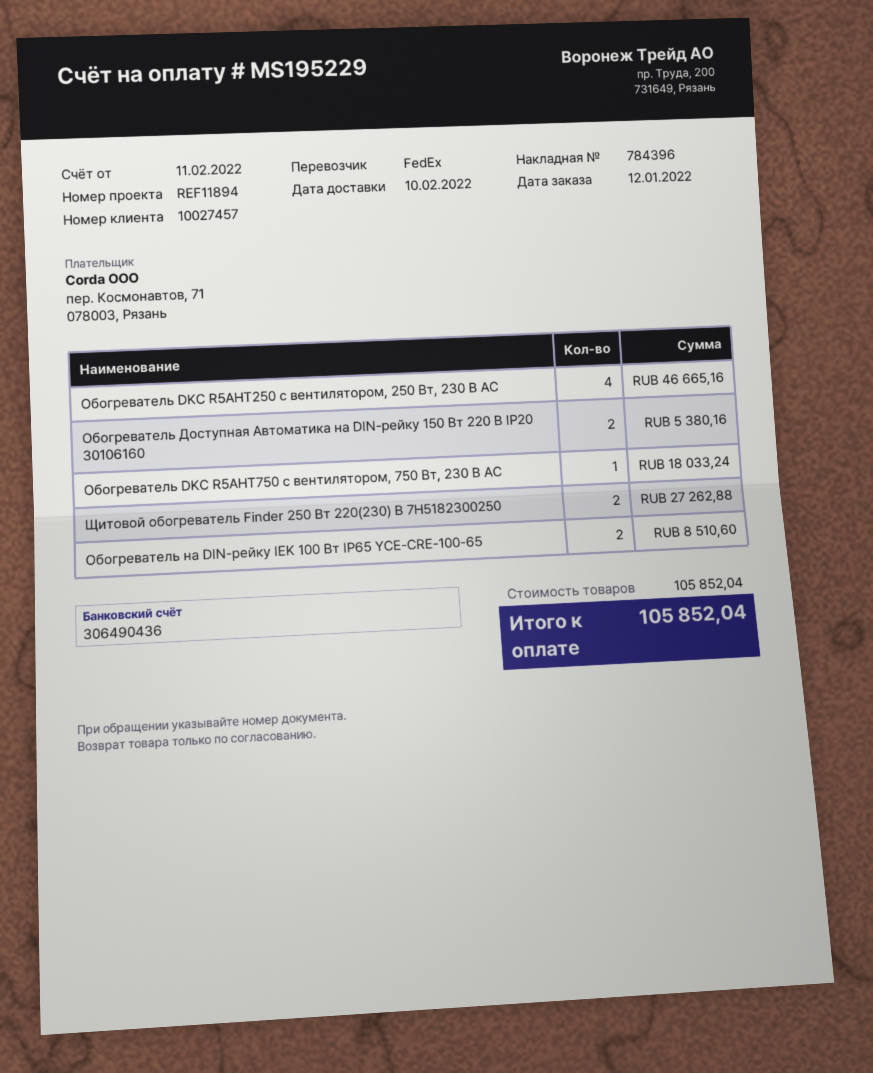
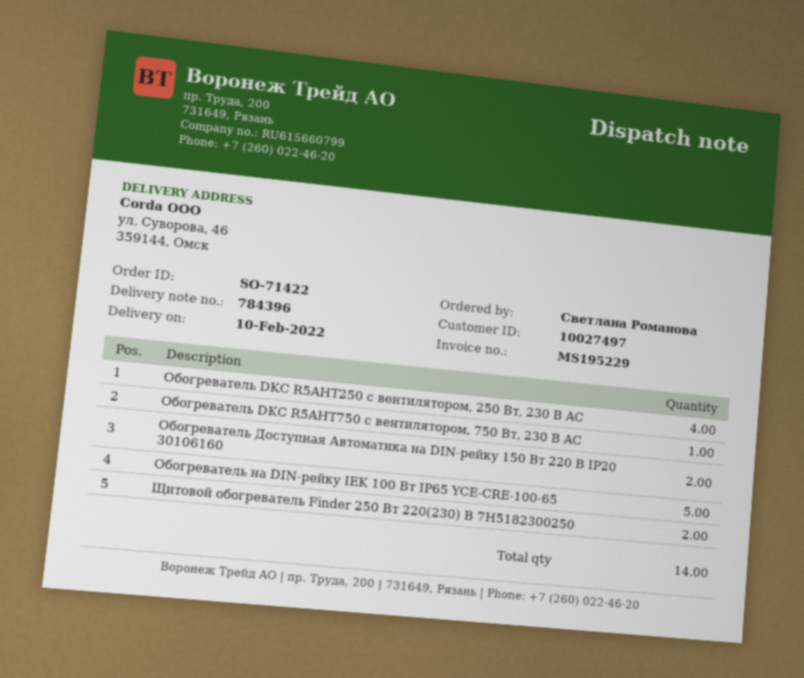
customer number: 10027457 -> 10027497
Обогреватель на DIN-рейку IEK 100 Вт IP65 YCE-CRE-100-65: 2 -> 5

